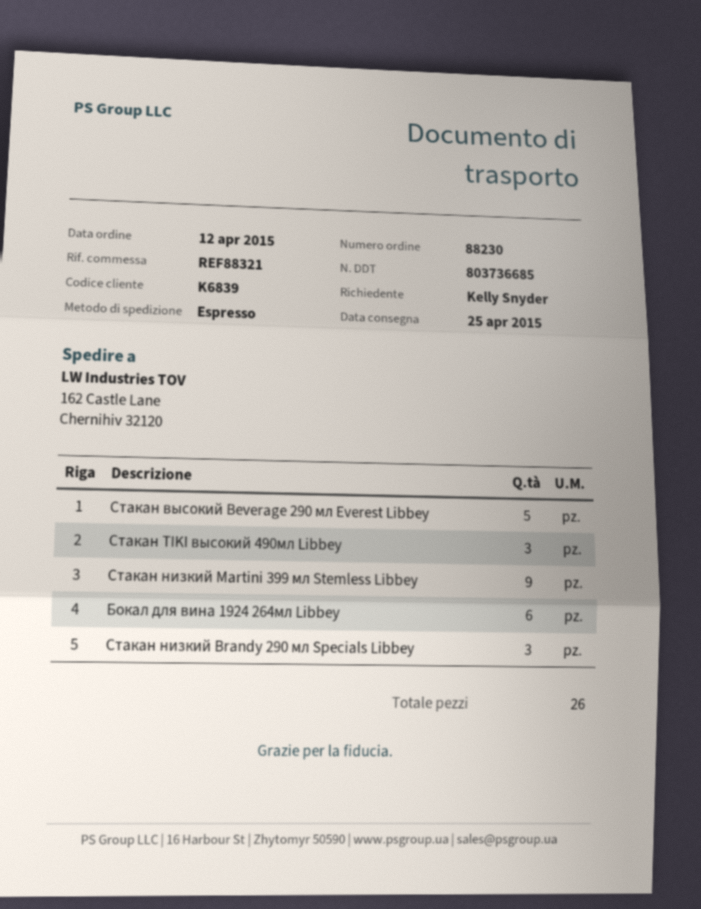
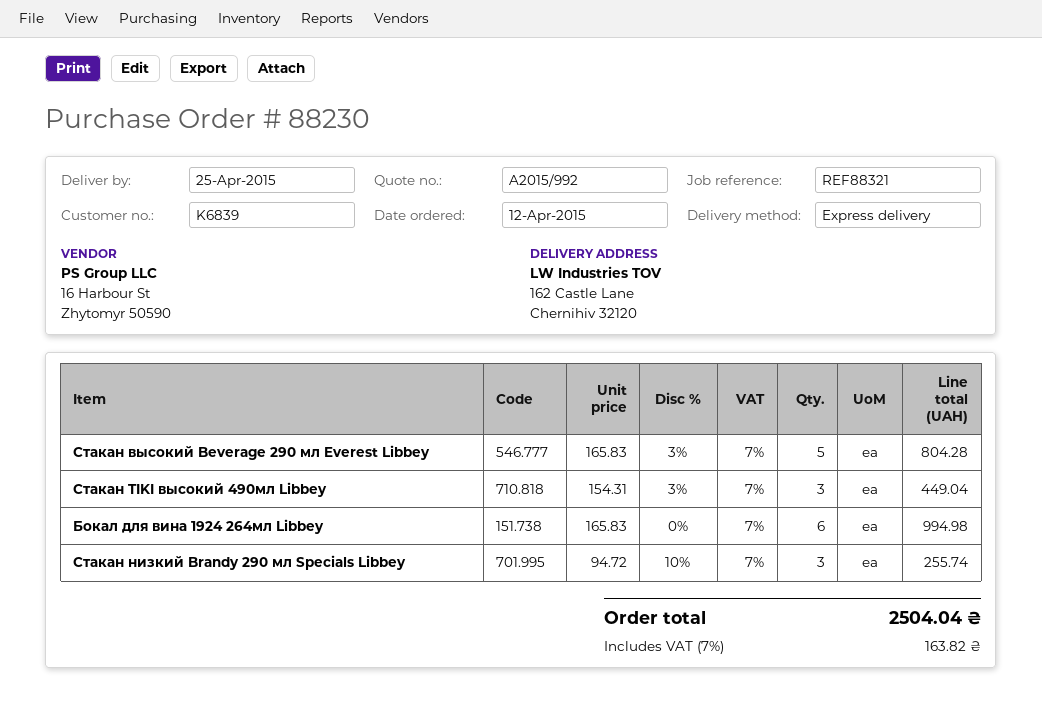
Стакан низкий Martini 399 мл Stemless Libbey: 9 -> none

